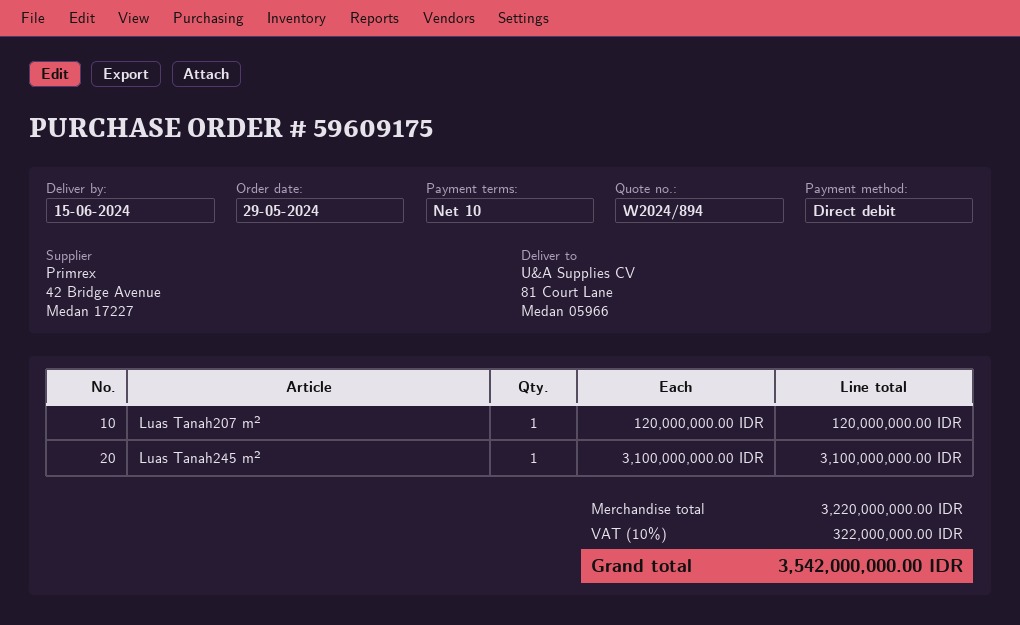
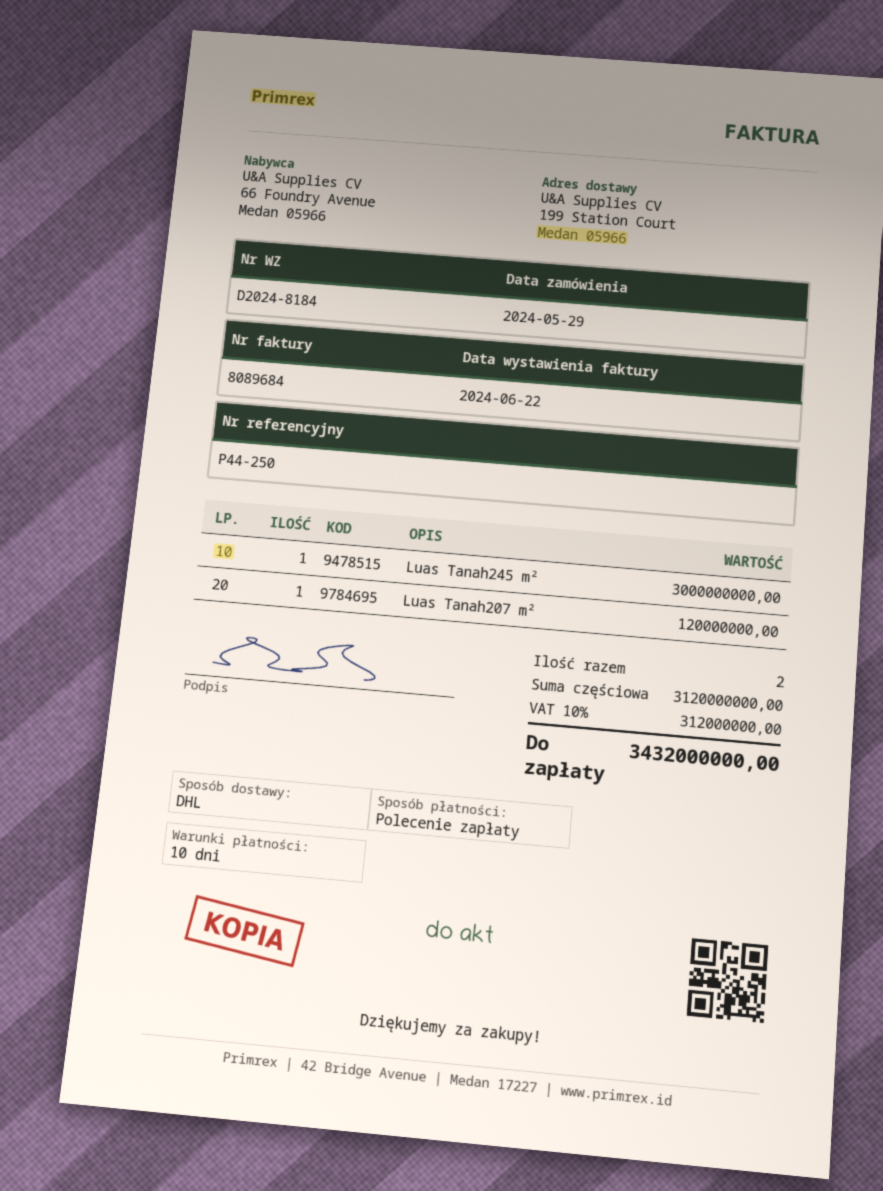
ship to: 81 Court Lane, Medan 05966 -> 199 Station Court, Medan 05966
Luas Tanah245 m²: 1 for 3100000000.00 -> 1 for 3000000000.00
subtotal: 3220000000.00 -> 3120000000.00
tax: 10% = 322000000.00 -> 10% = 312000000.00
total: 3542000000.00 -> 3432000000.00

